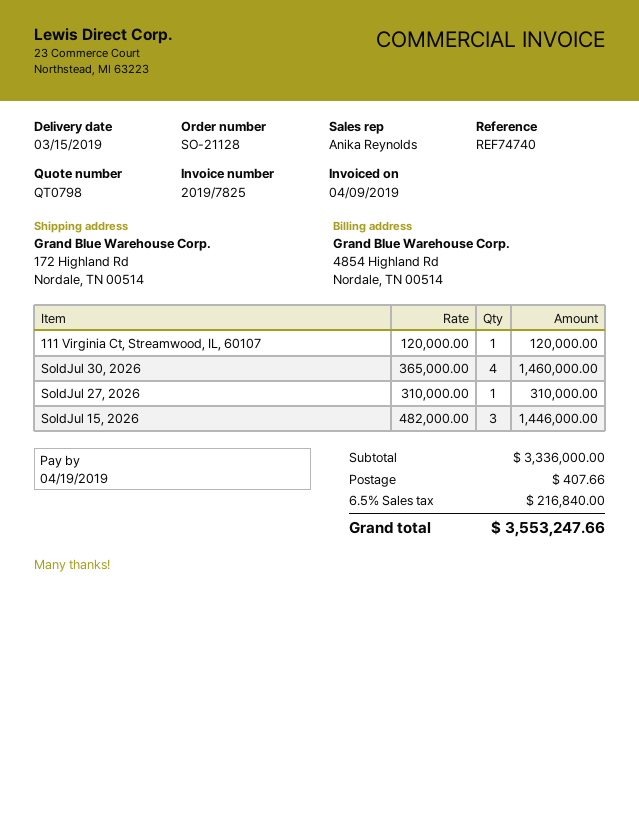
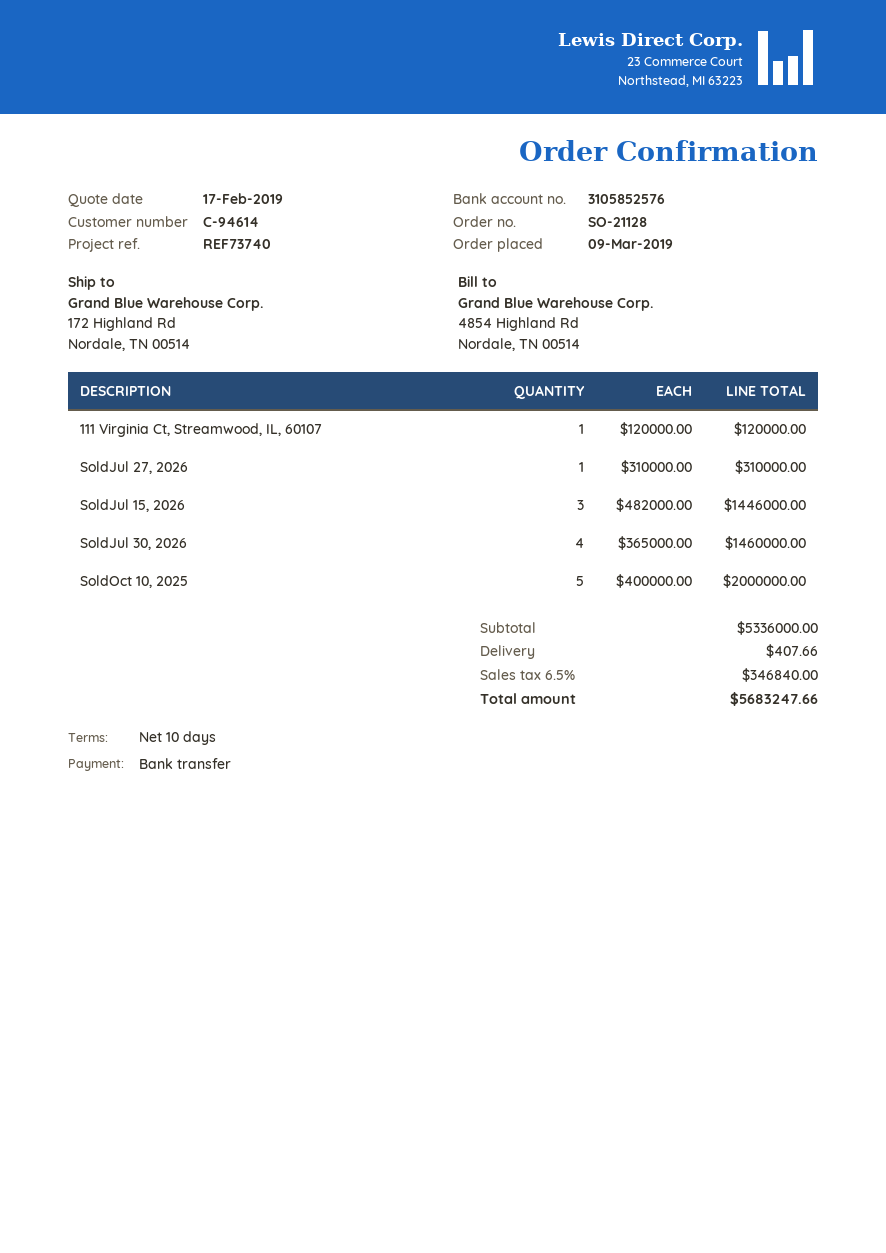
reference: REF74740 -> REF73740
SoldOct 10, 2025: none -> 5 x 400000.00 = 2000000.00
subtotal: 3336000.00 -> 5336000.00
tax: 6.5% = 216840.00 -> 6.5% = 346840.00
total: 3553247.66 -> 5683247.66

